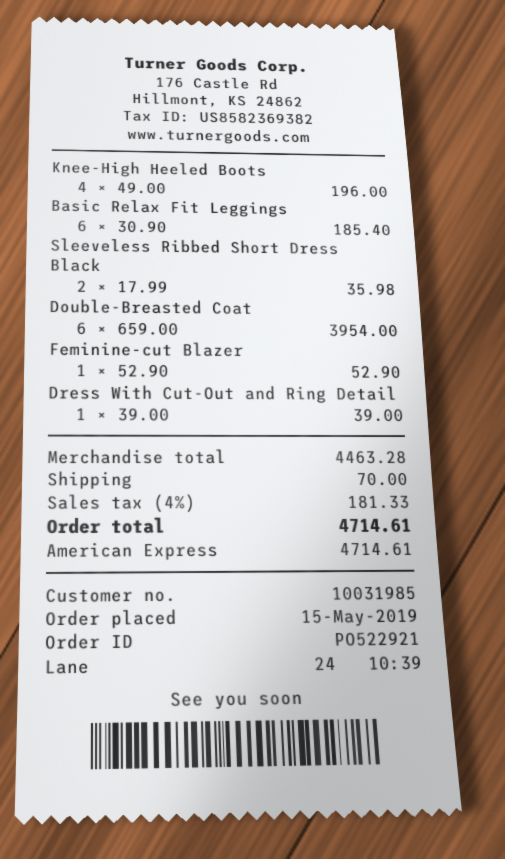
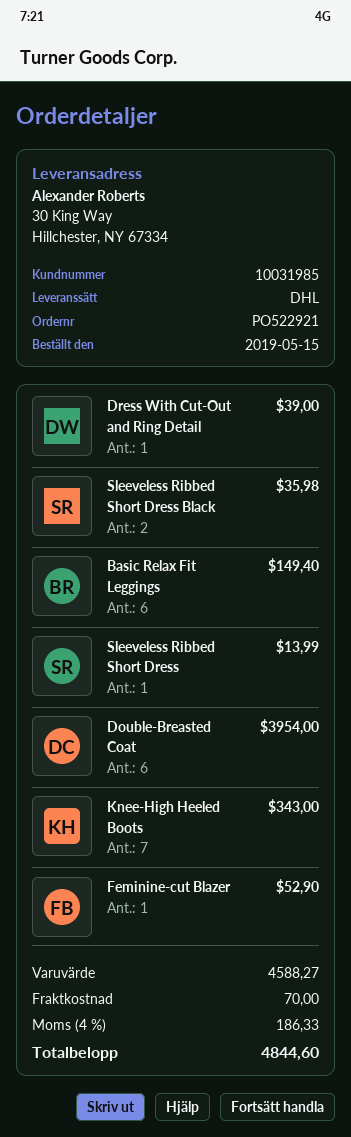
Knee-High Heeled Boots: 4 for 196.00 -> 7 for 343.00
Basic Relax Fit Leggings: 6 for 185.40 -> 6 for 149.40
Sleeveless Ribbed Short Dress: none -> 1 for 13.99
subtotal: 4463.28 -> 4588.27
tax: 4% = 181.33 -> 4% = 186.33
total: 4714.61 -> 4844.60

